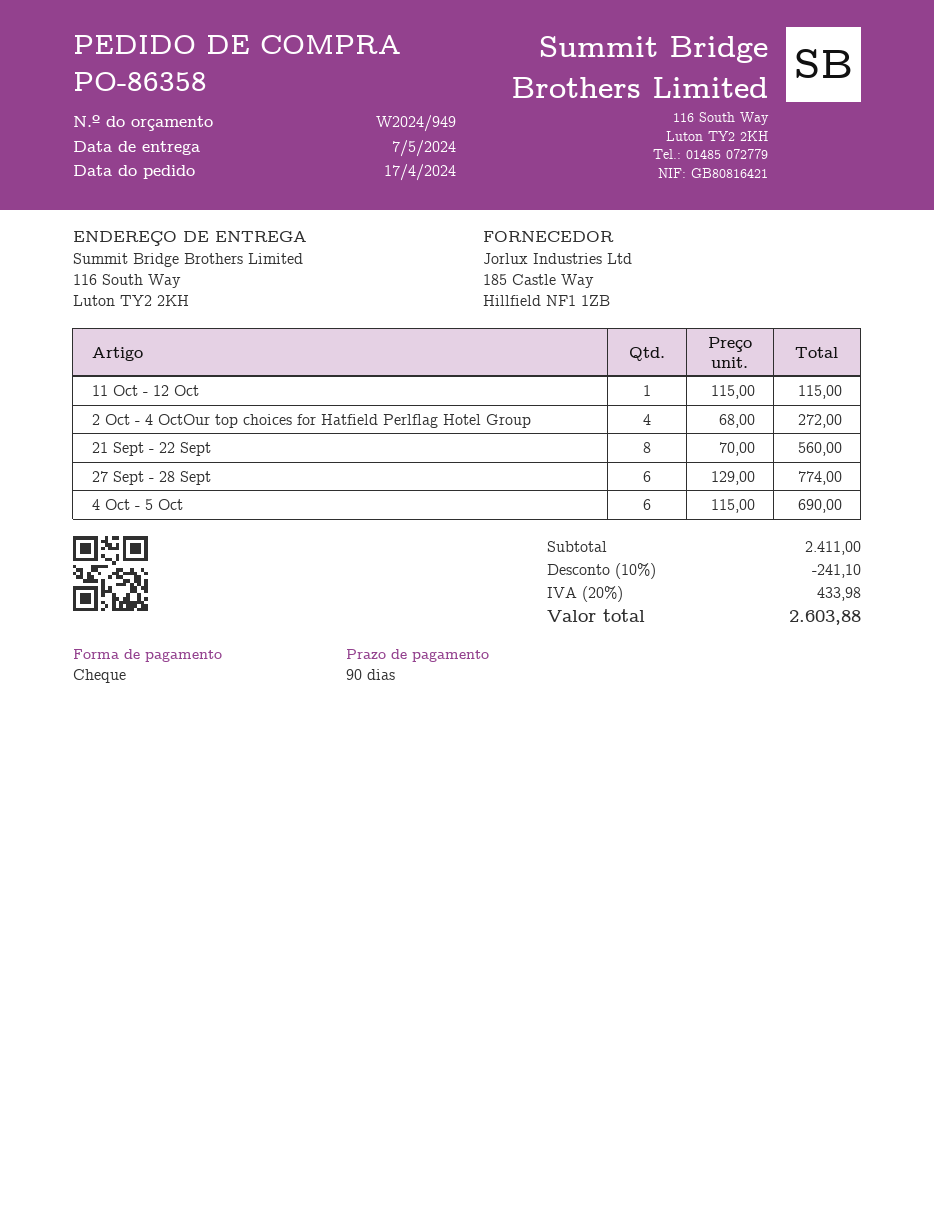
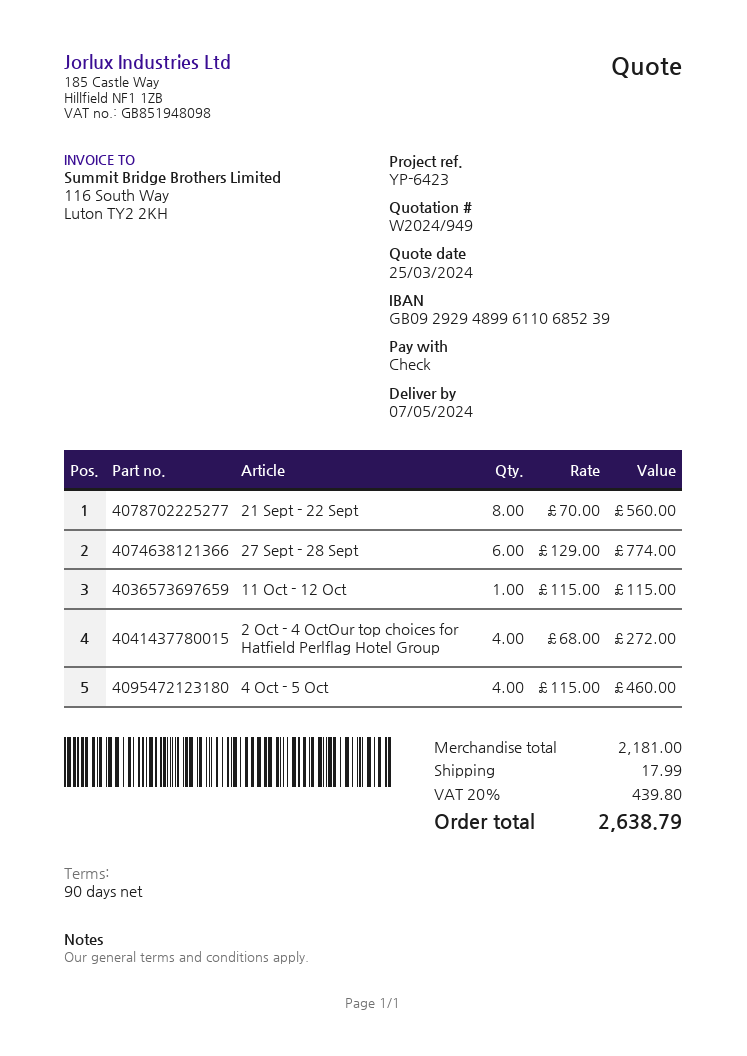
4 Oct - 5 Oct: 6 x 115.00 = 690.00 -> 4 x 115.00 = 460.00
subtotal: 2411.00 -> 2181.00
discount: 10% = 241.10 -> none
shipping: none -> 17.99
tax: 20% = 433.98 -> 20% = 439.80
total: 2603.88 -> 2638.79

